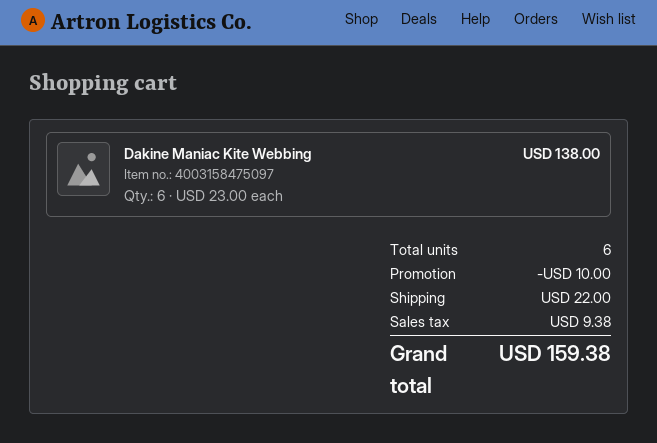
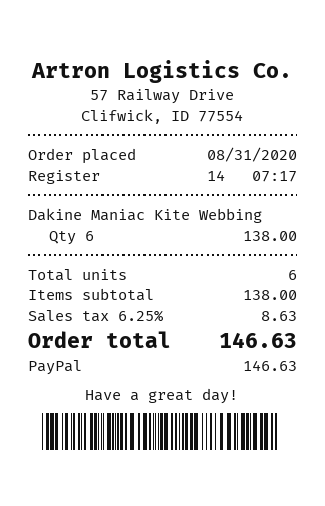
discount: 10.00 -> none
shipping: 22.00 -> none
tax: 9.38 -> 8.63
total: 159.38 -> 146.63

